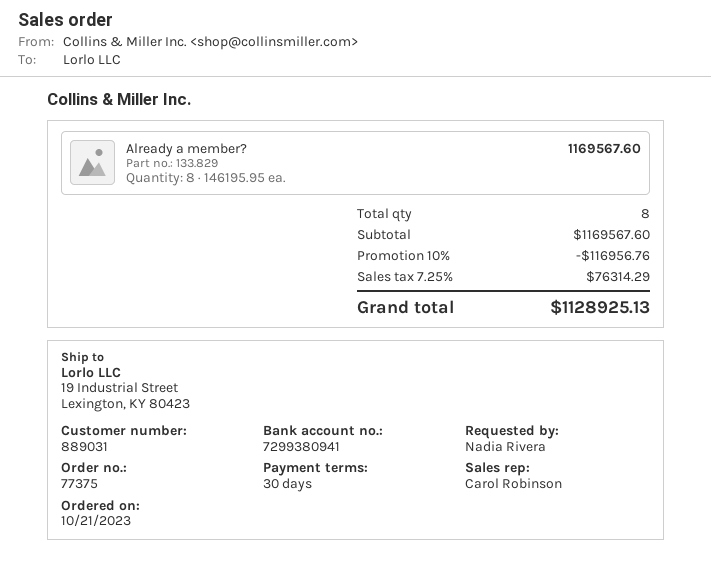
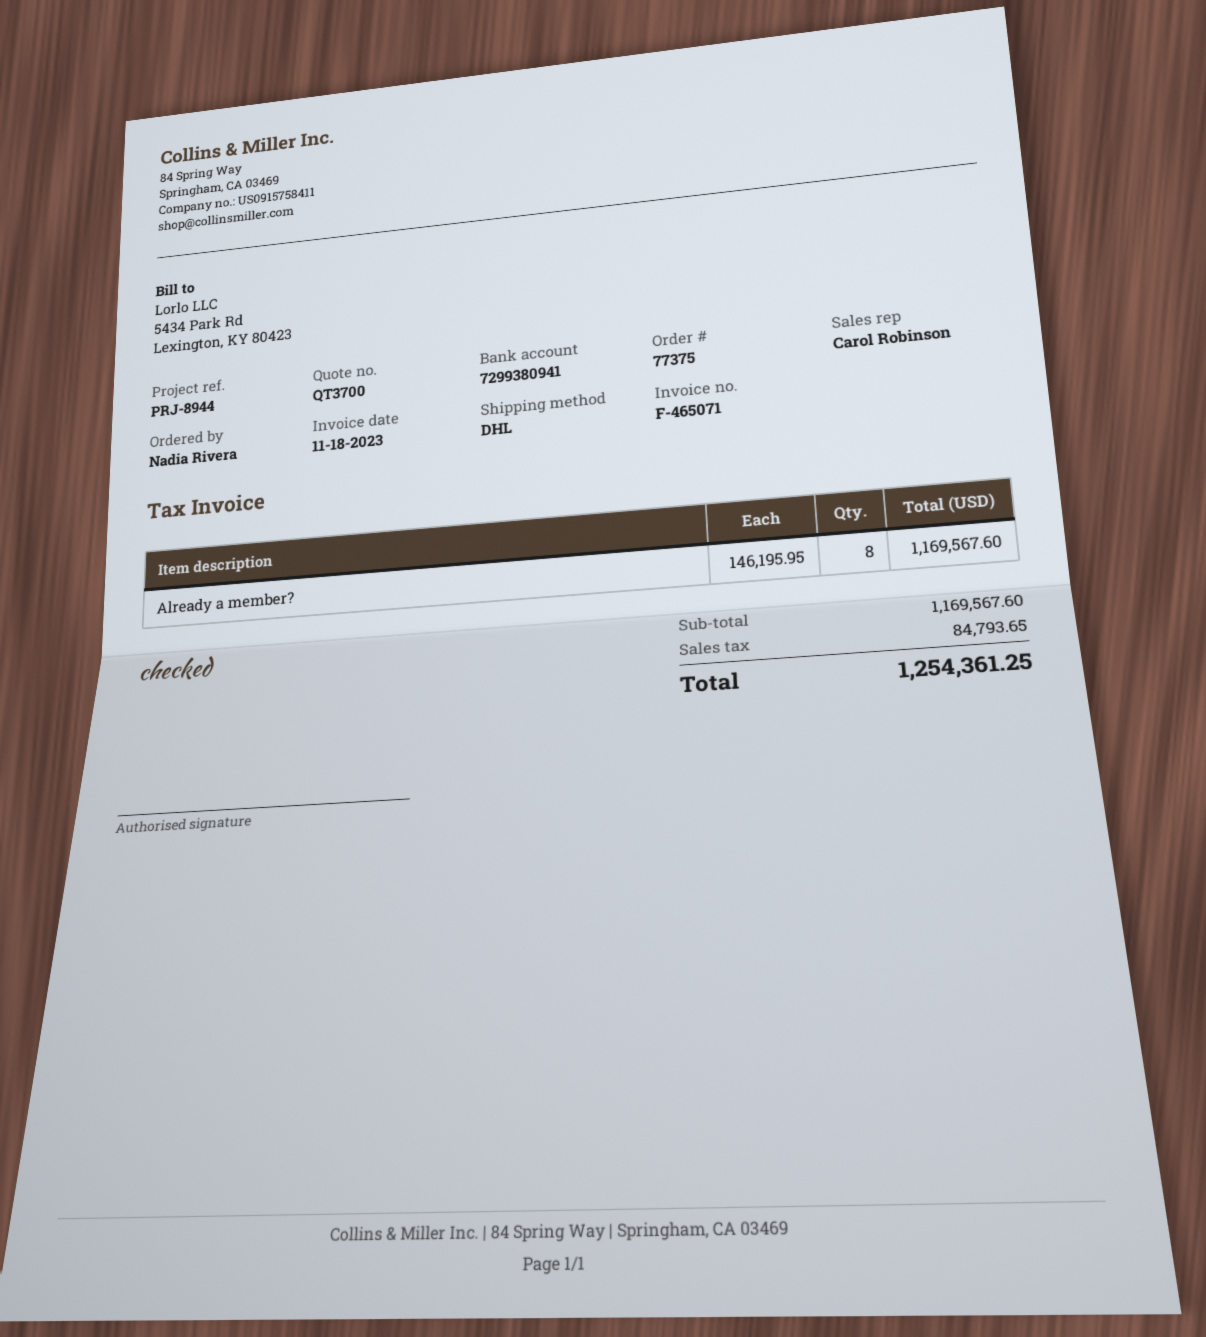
discount: 10% = 116956.76 -> none
tax: 76314.29 -> 84793.65
total: 1128925.13 -> 1254361.25

